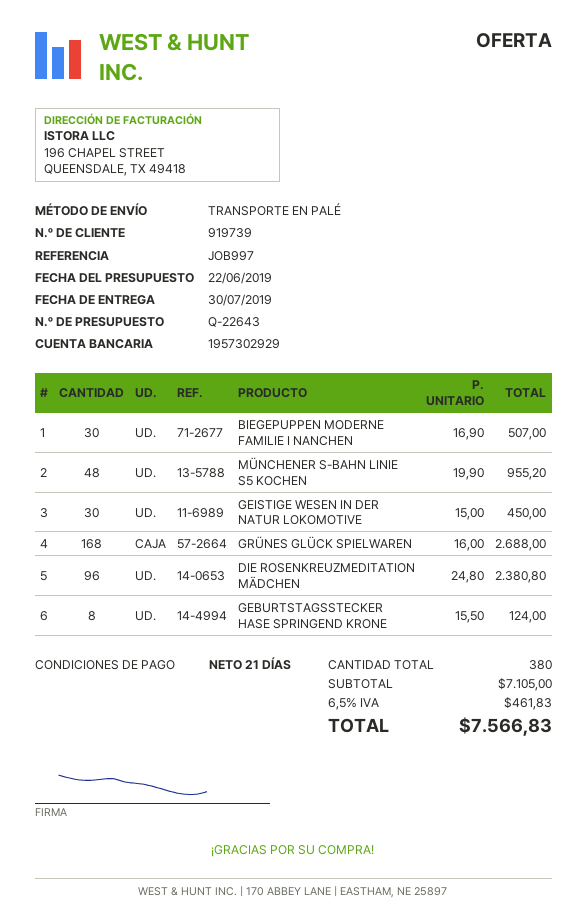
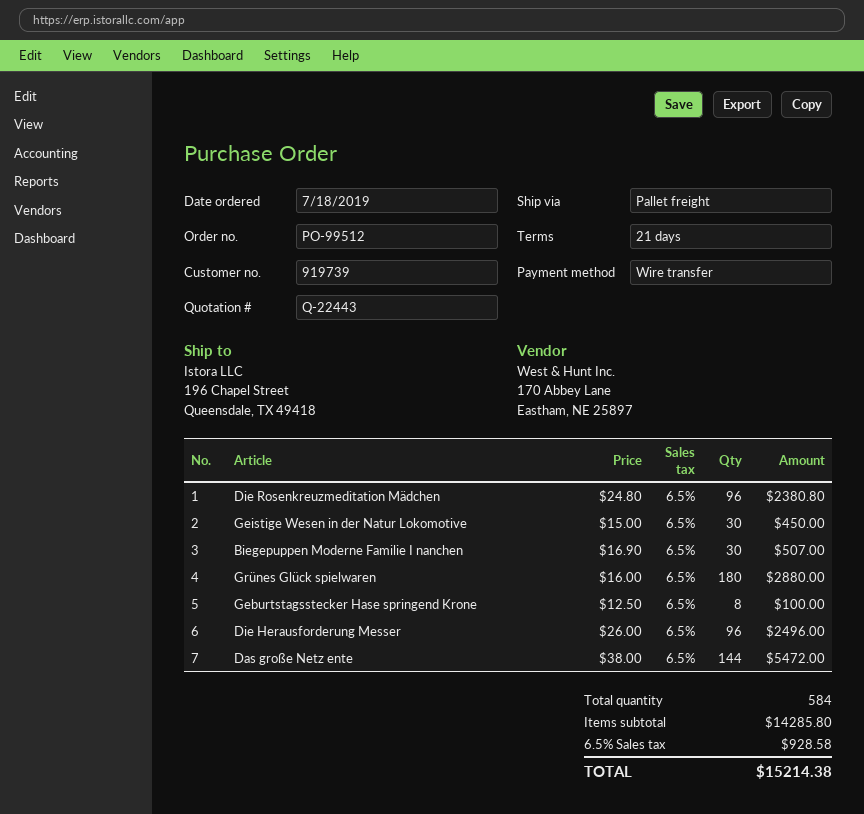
quote number: Q-22643 -> Q-22443
MÜNCHENER S-BAHN LINIE S5 KOCHEN: 48 x 19.90 = 955.20 -> none
GRÜNES GLÜCK SPIELWAREN: 168 x 16.00 = 2688.00 -> 180 x 16.00 = 2880.00
GEBURTSTAGSSTECKER HASE SPRINGEND KRONE: 8 x 15.50 = 124.00 -> 8 x 12.50 = 100.00
Die Herausforderung Messer: none -> 96 x 26.00 = 2496.00
Das große Netz ente: none -> 144 x 38.00 = 5472.00
total quantity: 380 -> 584
subtotal: 7105.00 -> 14285.80
tax: 6.5% = 461.83 -> 6.5% = 928.58
total: 7566.83 -> 15214.38

